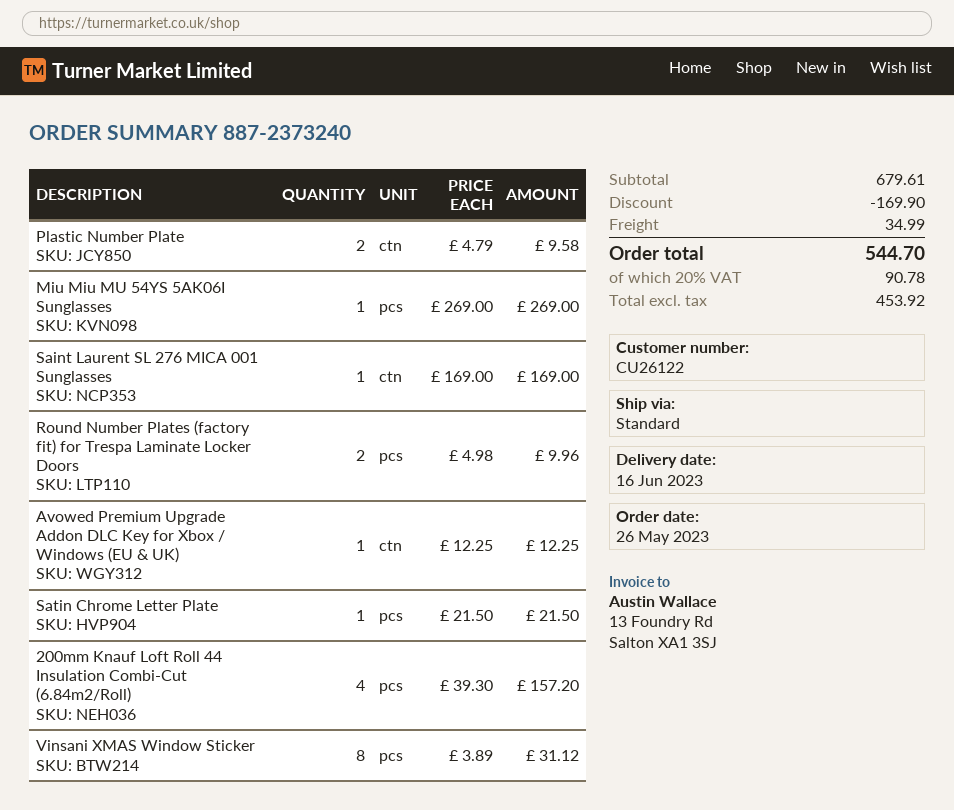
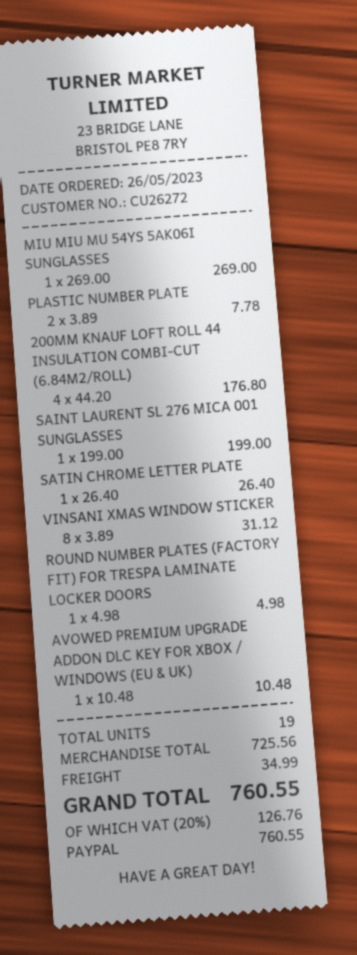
customer number: CU26122 -> CU26272
Plastic Number Plate: 2 x 4.79 = 9.58 -> 2 x 3.89 = 7.78
Saint Laurent SL 276 MICA 001 Sunglasses: 1 x 169.00 = 169.00 -> 1 x 199.00 = 199.00
Round Number Plates (factory fit) for Trespa Laminate Locker Doors: 2 x 4.98 = 9.96 -> 1 x 4.98 = 4.98
Avowed Premium Upgrade Addon DLC Key for Xbox / Windows (EU & UK): 1 x 12.25 = 12.25 -> 1 x 10.48 = 10.48
Satin Chrome Letter Plate: 1 x 21.50 = 21.50 -> 1 x 26.40 = 26.40
200mm Knauf Loft Roll 44 Insulation Combi-Cut (6.84m2/Roll): 4 x 39.30 = 157.20 -> 4 x 44.20 = 176.80
subtotal: 679.61 -> 725.56
discount: 169.90 -> none
tax: 20% = 90.78 -> 20% = 126.76
total: 544.70 -> 760.55

